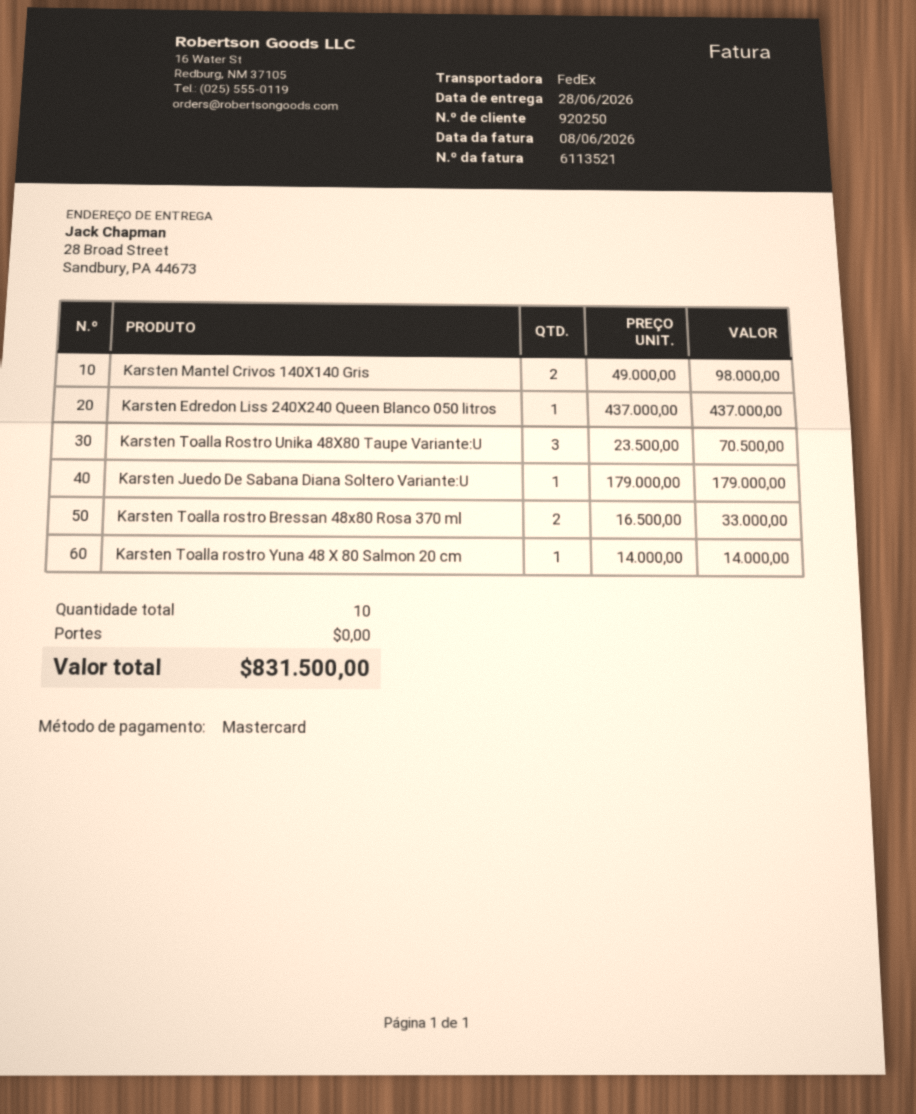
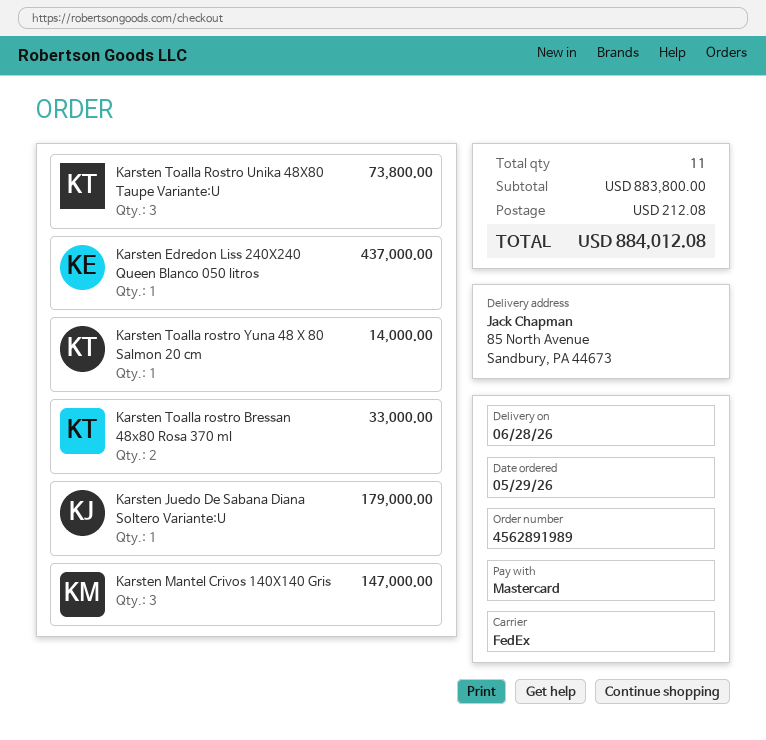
ship to: 28 Broad Street, Sandbury, PA 44673 -> 85 North Avenue, Sandbury, PA 44673
Karsten Mantel Crivos 140X140 Gris: 2 for 98000.00 -> 3 for 147000.00
Karsten Toalla Rostro Unika 48X80 Taupe Variante:U: 3 for 70500.00 -> 3 for 73800.00
total quantity: 10 -> 11
shipping: 0.00 -> 212.08
total: 831500.00 -> 884012.08

